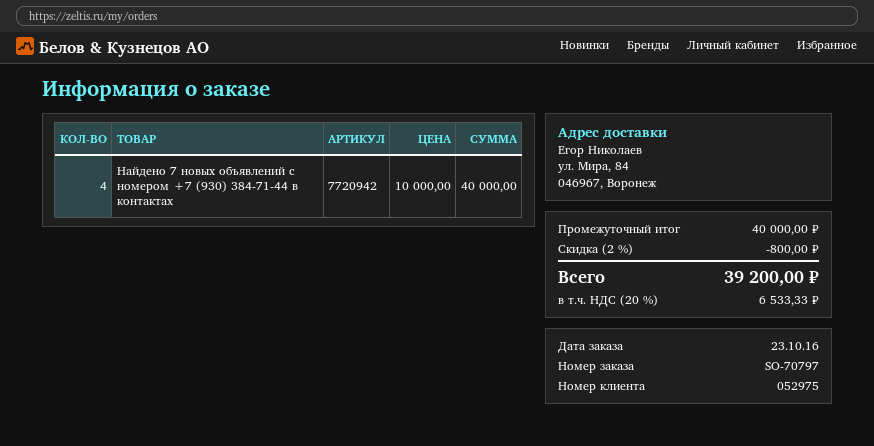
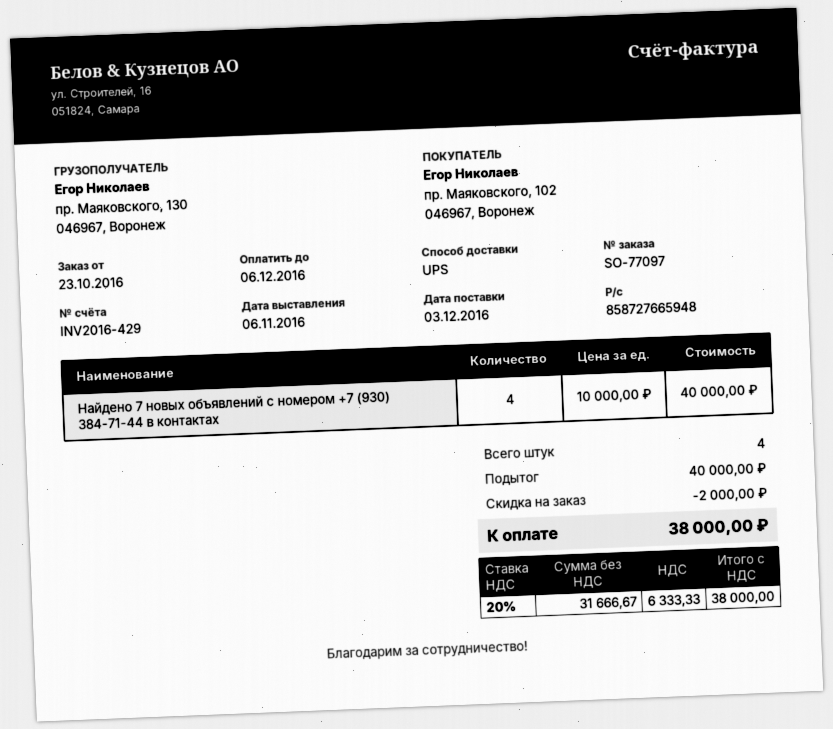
order number: SO-70797 -> SO-77097
ship to: ул. Мира, 84, 046967, Воронеж -> пр. Маяковского, 130, 046967, Воронеж
discount: 800.00 -> 2000.00
tax: 20% = 6533.33 -> 20% = 6333.33
total: 39200.00 -> 38000.00

